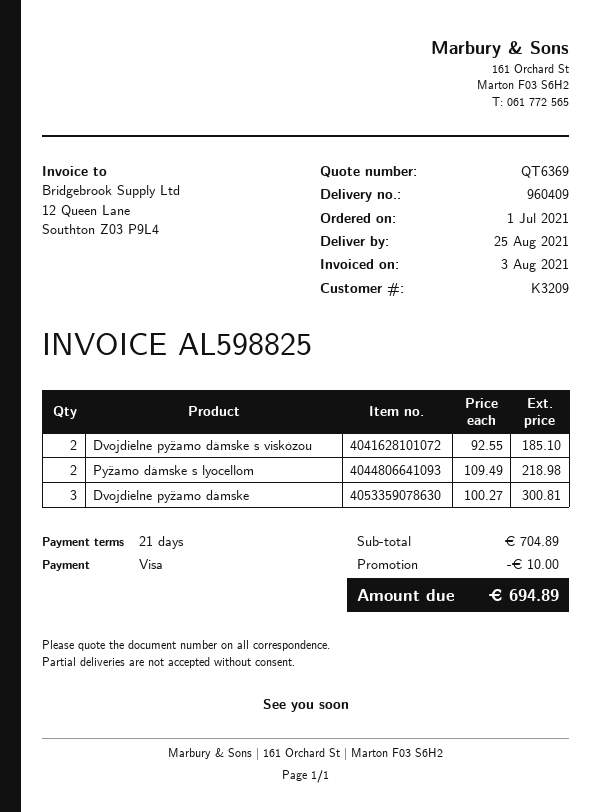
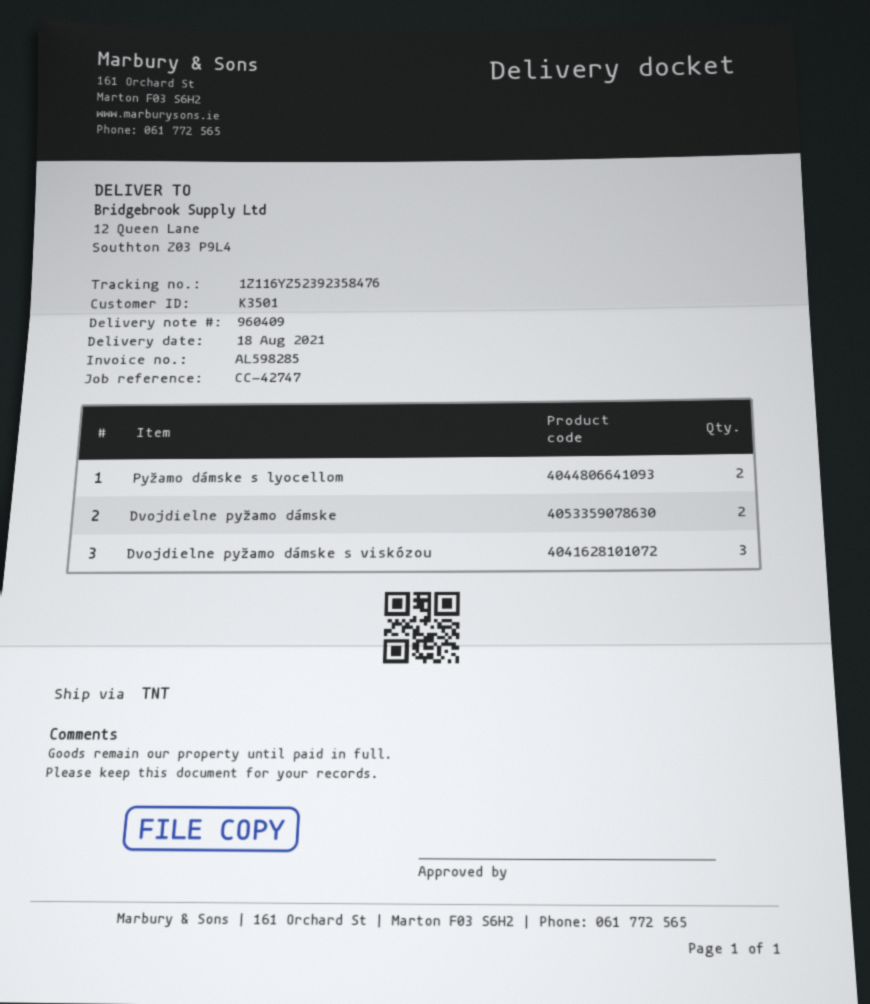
delivery date: 2021-08-25 -> 2021-08-18
invoice number: AL598825 -> AL598285
customer number: K3209 -> K3501
Dvojdielne pyžamo dámske s viskózou: 2 -> 3
Dvojdielne pyžamo dámske: 3 -> 2

